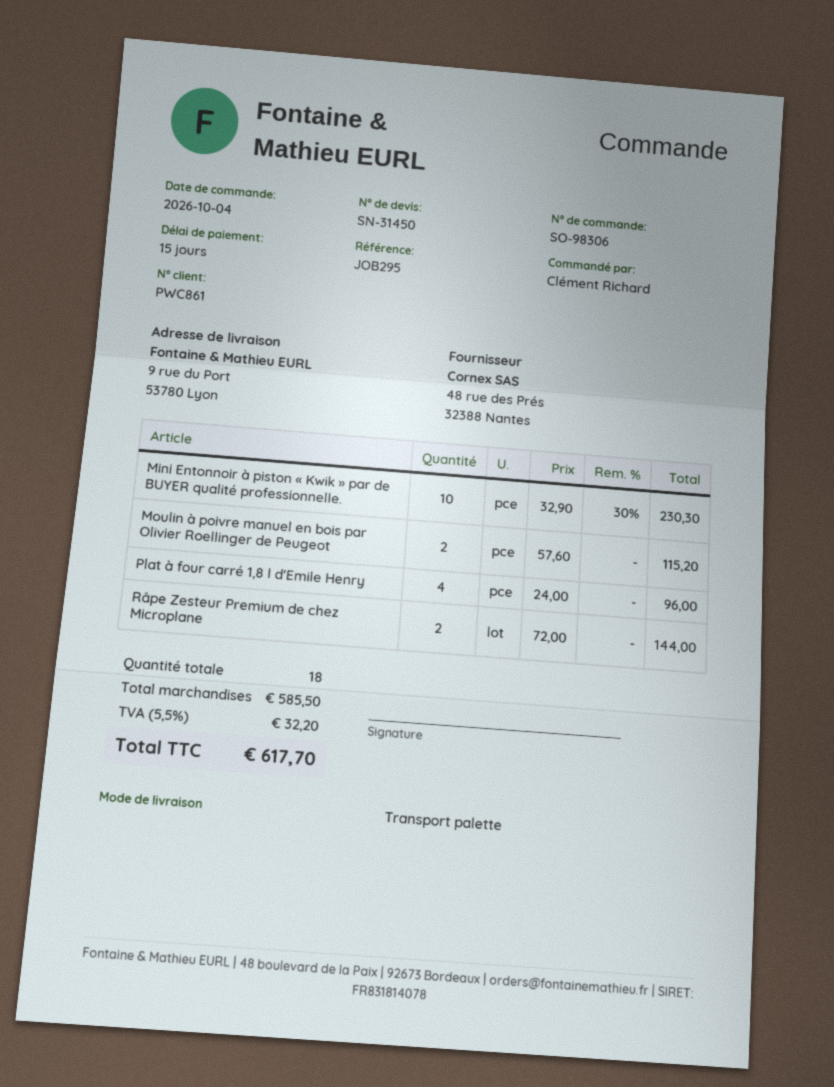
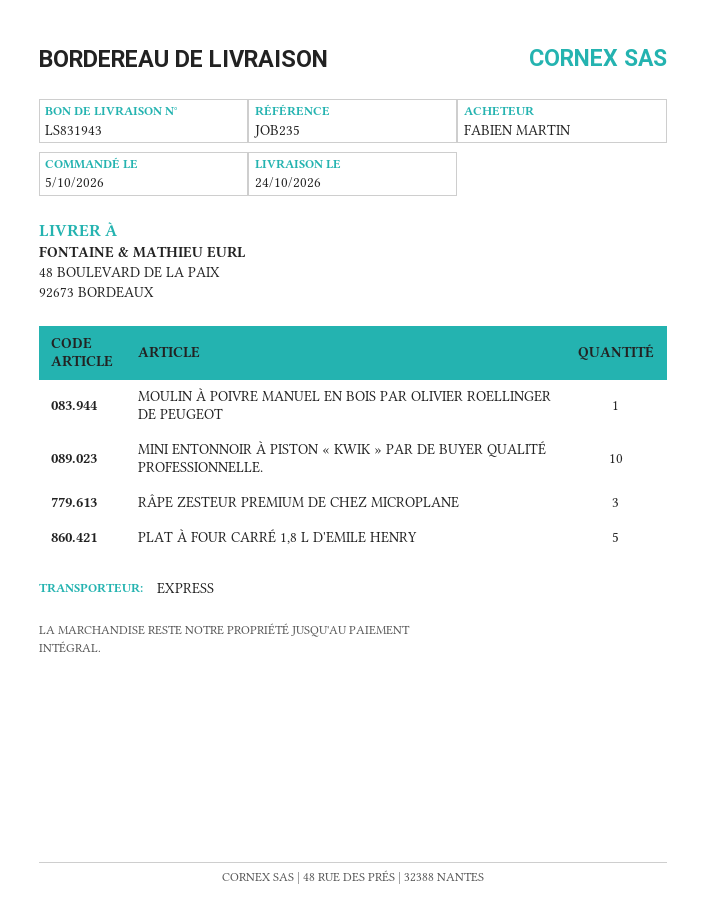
order date: 2026-10-04 -> 2026-10-05
reference: JOB295 -> JOB235
ordered by: Clément Richard -> FABIEN MARTIN
shipping method: pallet freight -> express
ship to: 9 rue du Port, 53780 Lyon -> 48 BOULEVARD DE LA PAIX, 92673 BORDEAUX
Moulin à poivre manuel en bois par Olivier Roellinger de Peugeot: 2 -> 1
Plat à four carré 1,8 l d'Emile Henry: 4 -> 5
Râpe Zesteur Premium de chez Microplane: 2 -> 3

